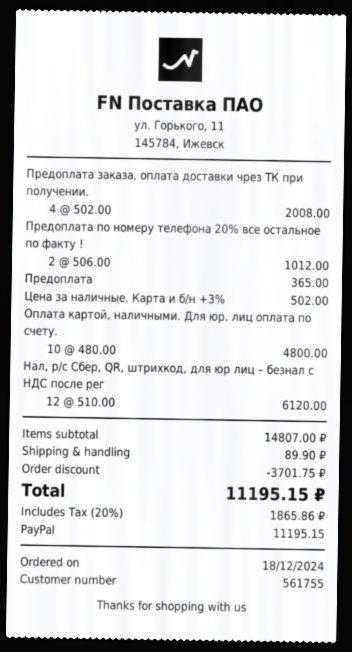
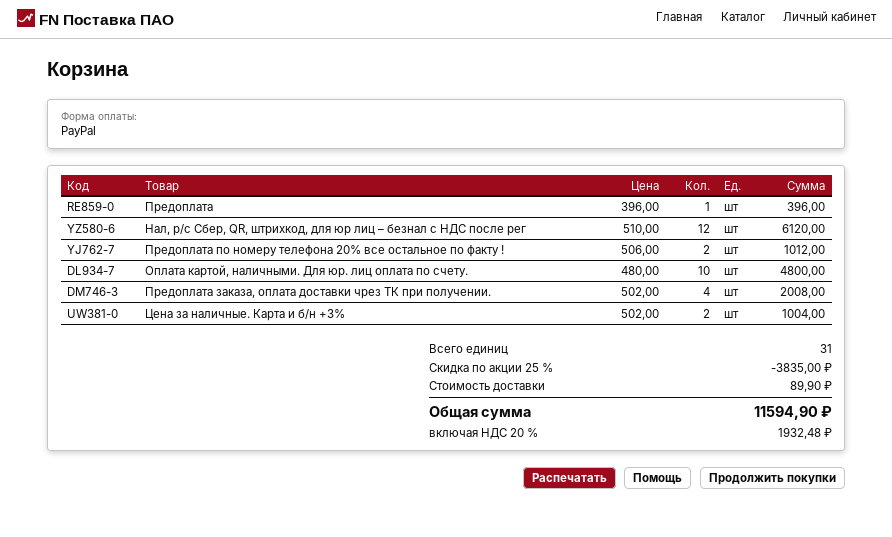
Предоплата: 1 x 365.00 = 365.00 -> 1 x 396.00 = 396.00
Цена за наличные. Карта и б/н +3%: 1 x 502.00 = 502.00 -> 2 x 502.00 = 1004.00
discount: 3701.75 -> 3835.00
tax: 20% = 1865.86 -> 20% = 1932.48
total: 11195.15 -> 11594.90

